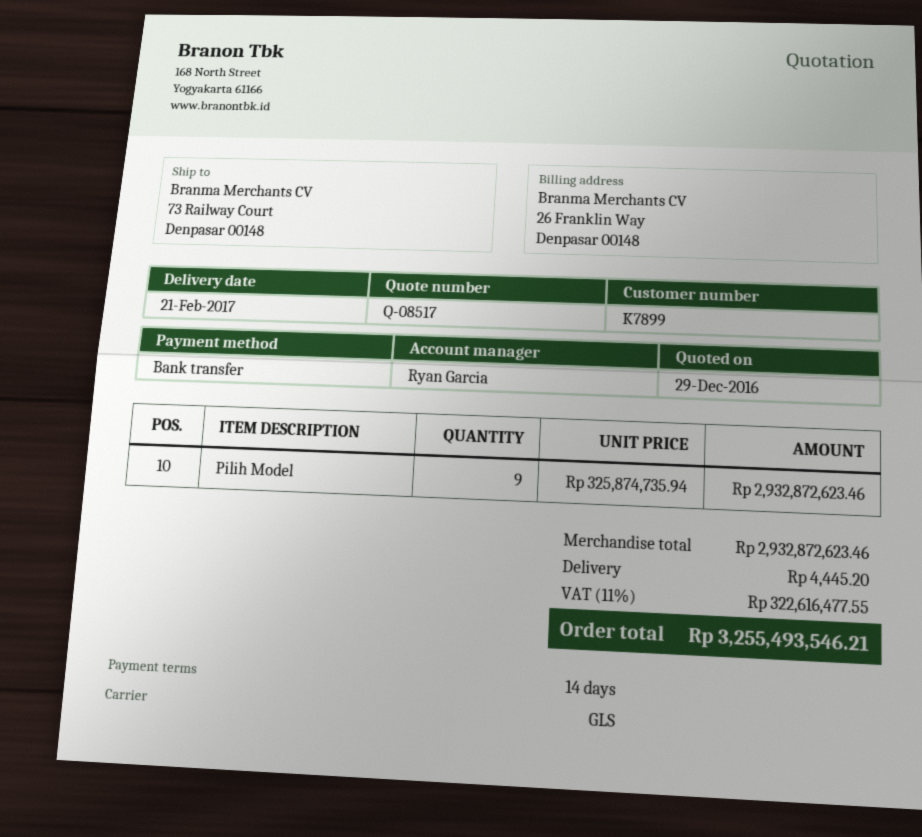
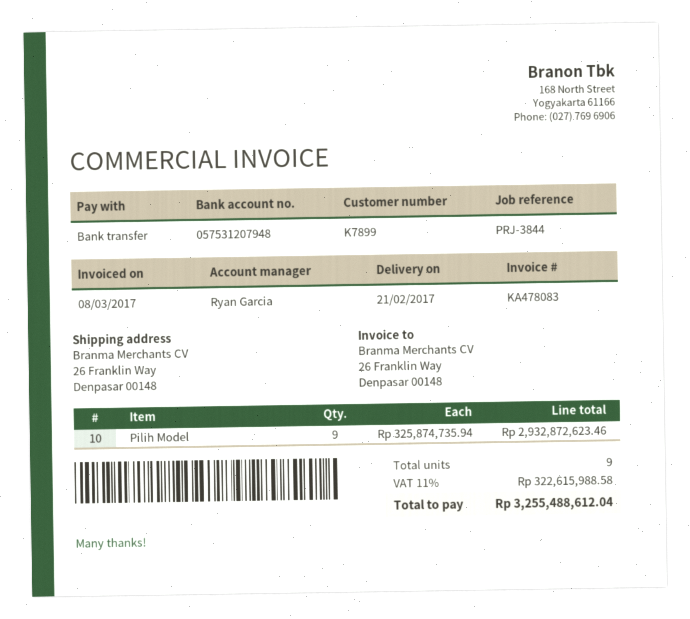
ship to: 73 Railway Court, Denpasar 00148 -> 26 Franklin Way, Denpasar 00148
shipping: 4445.20 -> none
tax: 11% = 322616477.55 -> 11% = 322615988.58
total: 3255493546.21 -> 3255488612.04

